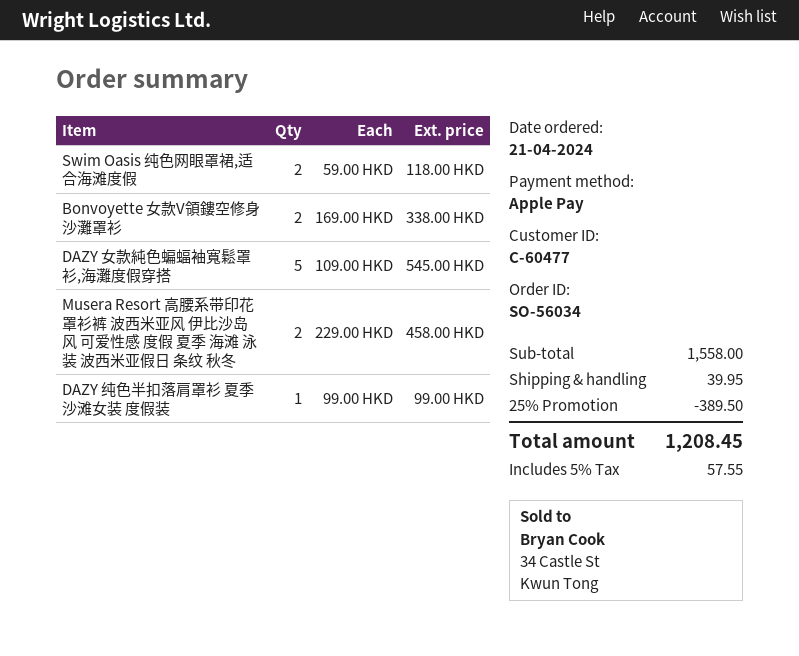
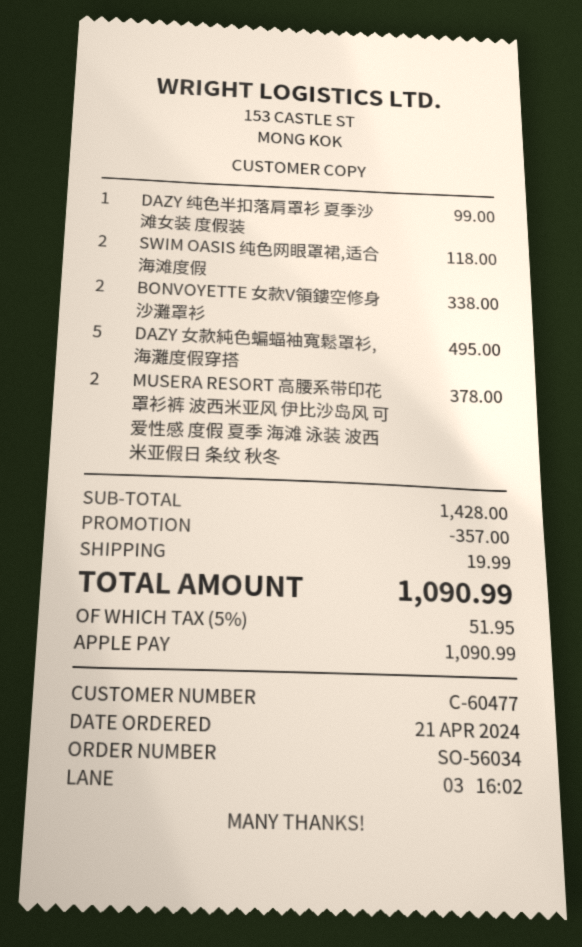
DAZY 女款純色蝙蝠袖寬鬆罩衫,海灘度假穿搭: 5 for 545.00 -> 5 for 495.00
Musera Resort 高腰系带印花罩衫裤 波西米亚风 伊比沙岛风 可爱性感 度假 夏季 海滩 泳装 波西米亚假日 条纹 秋冬: 2 for 458.00 -> 2 for 378.00
subtotal: 1558.00 -> 1428.00
discount: 389.50 -> 357.00
shipping: 39.95 -> 19.99
tax: 5% = 57.55 -> 5% = 51.95
total: 1208.45 -> 1090.99

